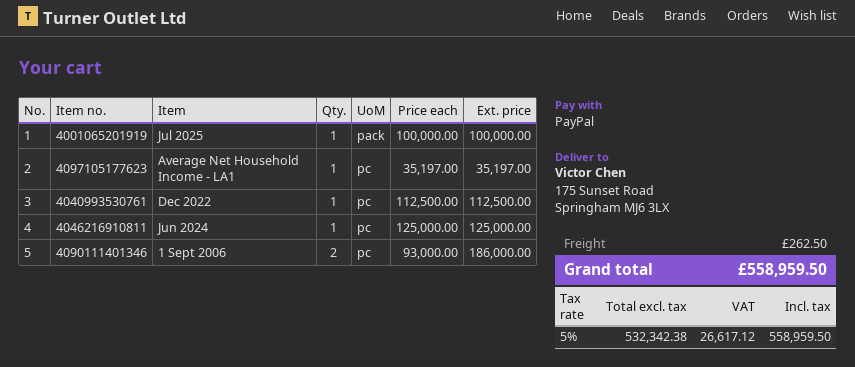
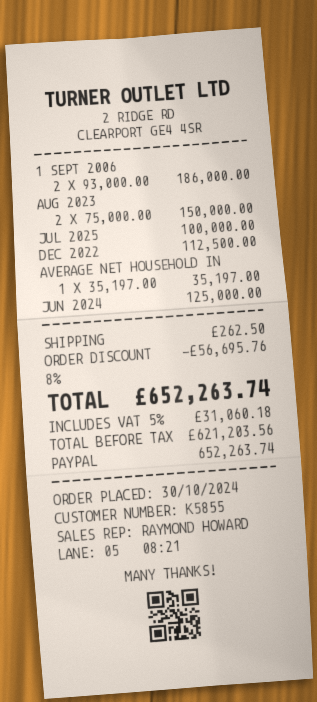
AUG 2023: none -> 2 x 75000.00 = 150000.00
discount: none -> 8% = 56695.76
net: 532342.38 -> 621203.56
tax: 5% = 26617.12 -> 5% = 31060.18
total: 558959.50 -> 652263.74

